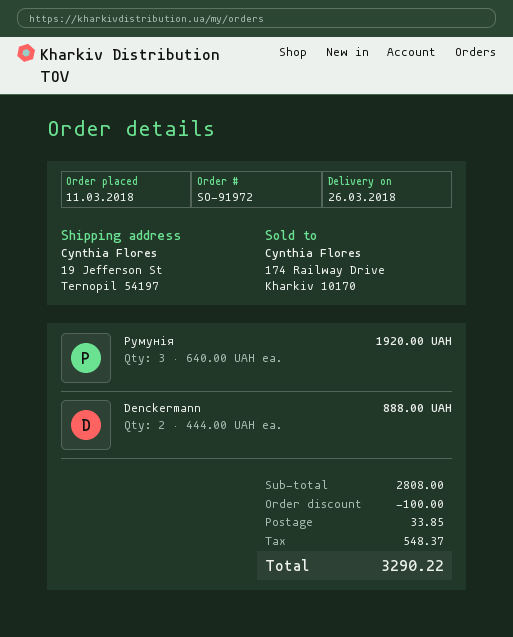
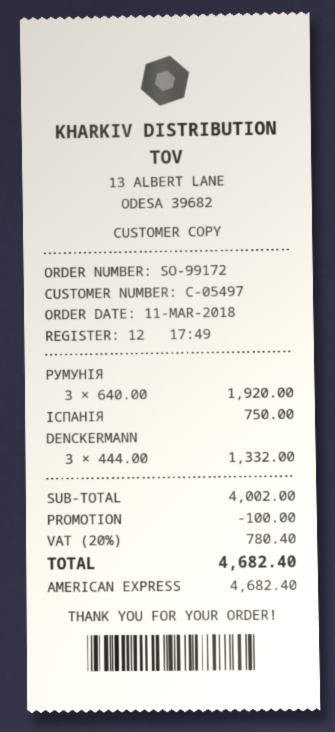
order number: SO-91972 -> SO-99172
Denckermann: 2 x 444.00 = 888.00 -> 3 x 444.00 = 1332.00
ІСПАНІЯ: none -> 1 x 750.00 = 750.00
subtotal: 2808.00 -> 4002.00
shipping: 33.85 -> none
tax: 548.37 -> 780.40
total: 3290.22 -> 4682.40

